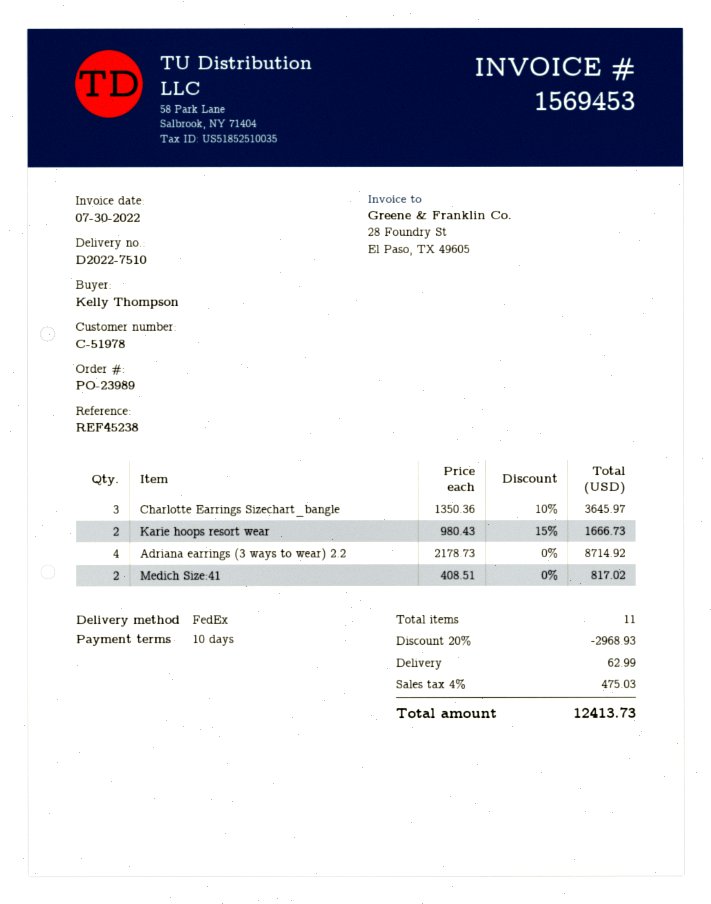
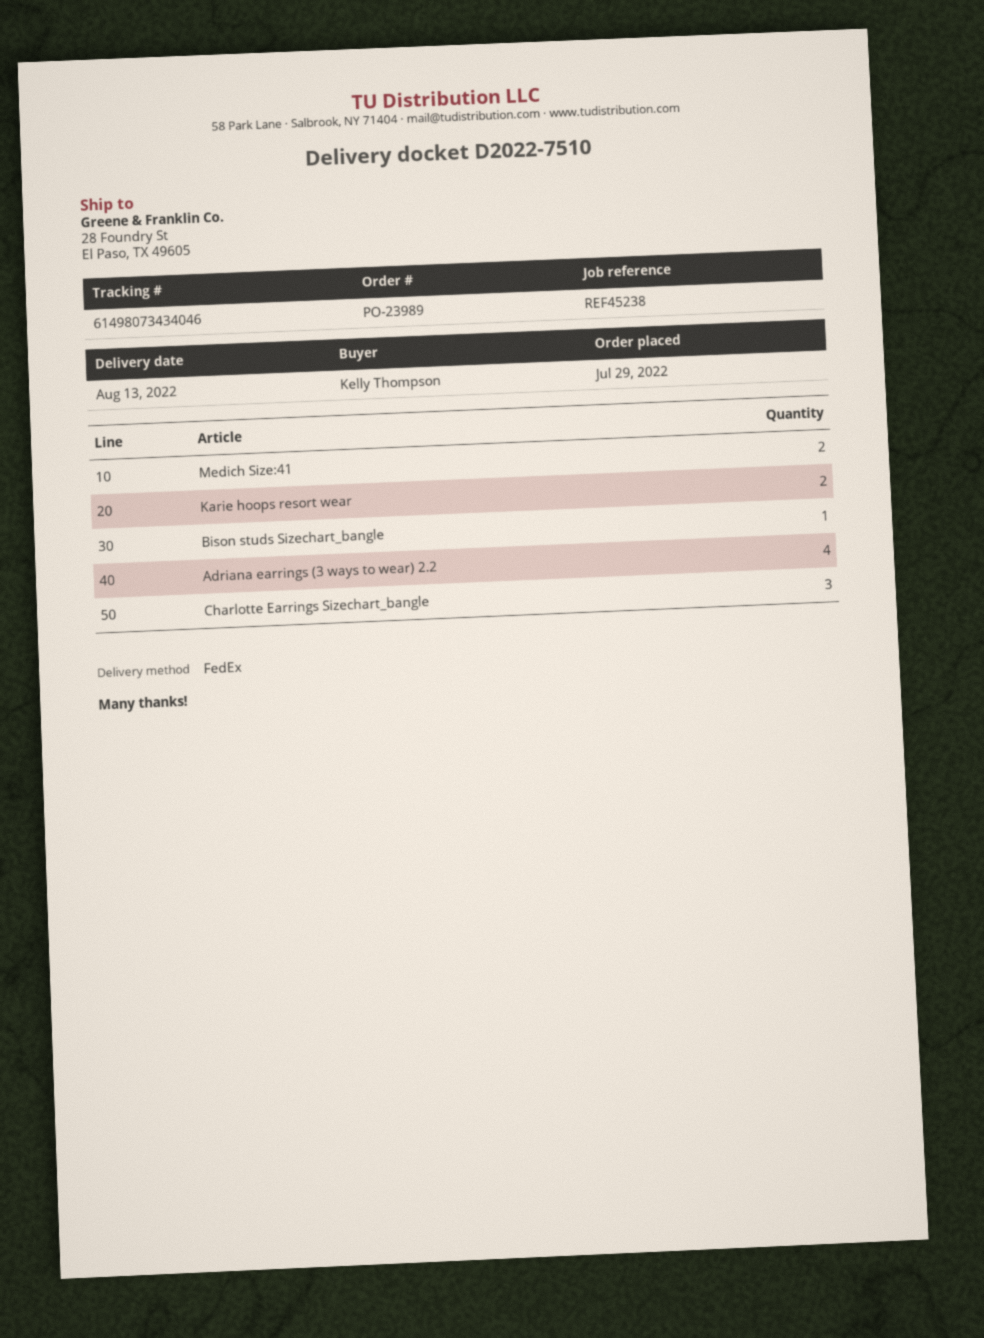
Bison studs Sizechart_bangle: none -> 1

